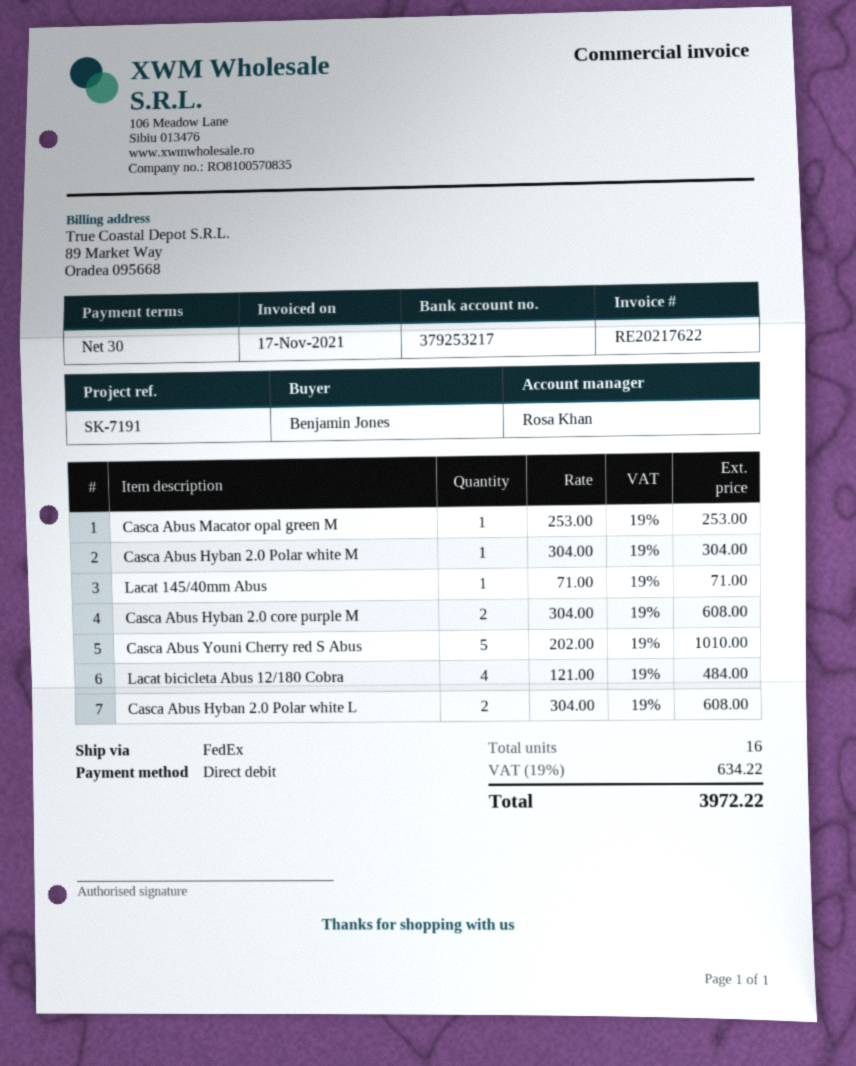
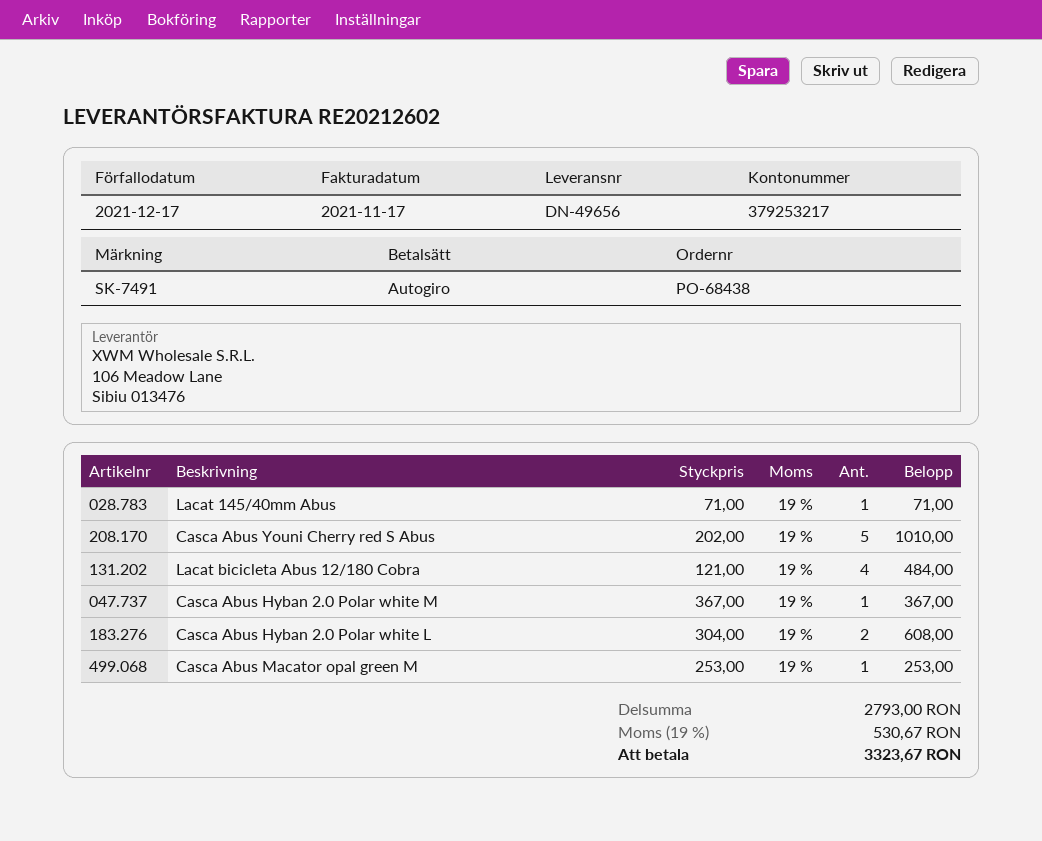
invoice number: RE20217622 -> RE20212602
reference: SK-7191 -> SK-7491
Casca Abus Hyban 2.0 Polar white M: 1 x 304.00 = 304.00 -> 1 x 367.00 = 367.00
Casca Abus Hyban 2.0 core purple M: 2 x 304.00 = 608.00 -> none
tax: 19% = 634.22 -> 19% = 530.67
total: 3972.22 -> 3323.67

